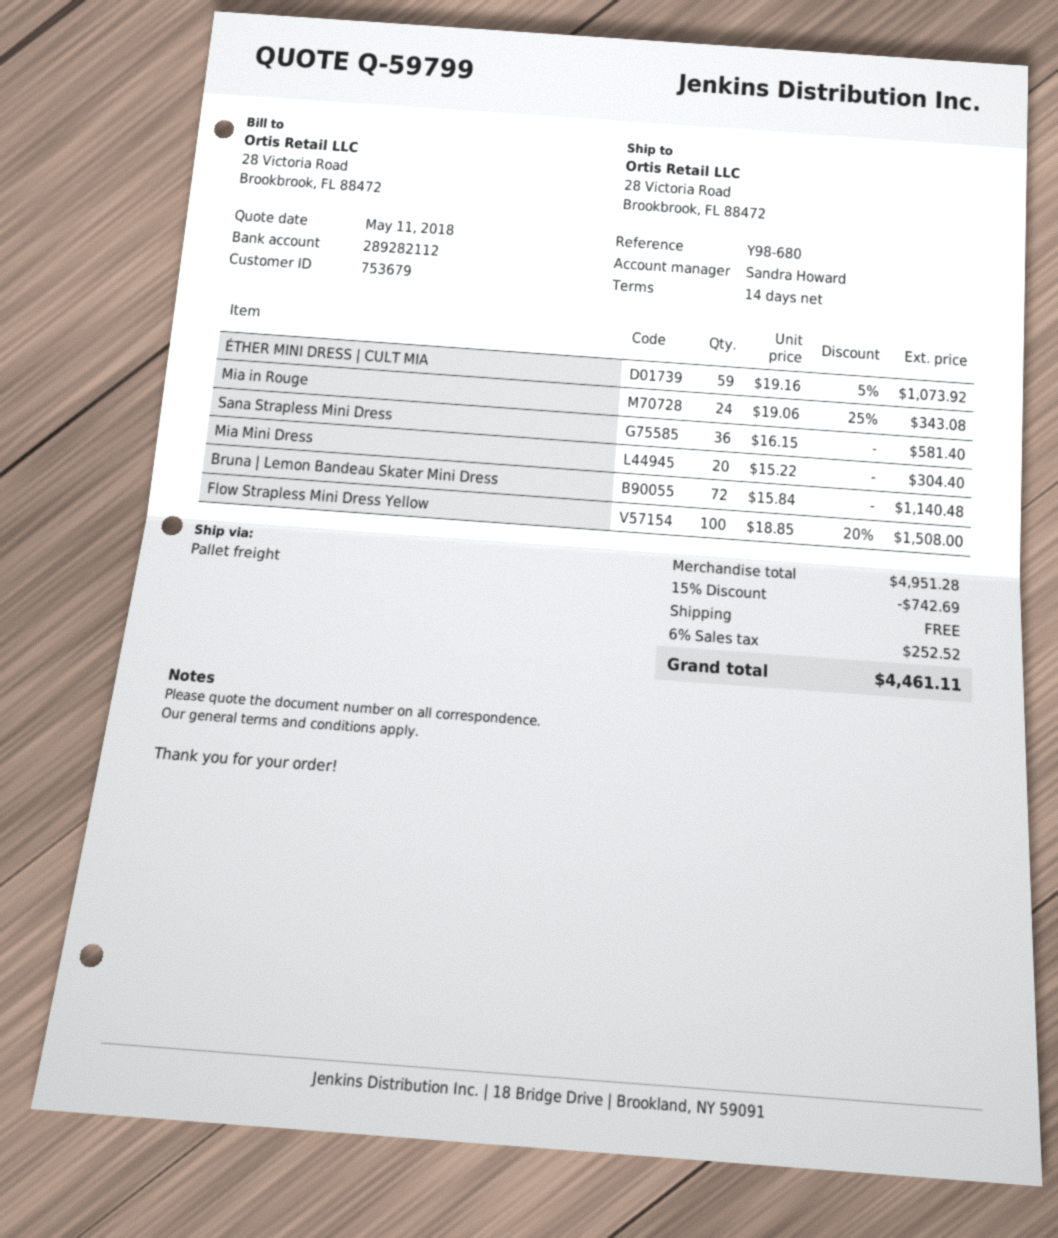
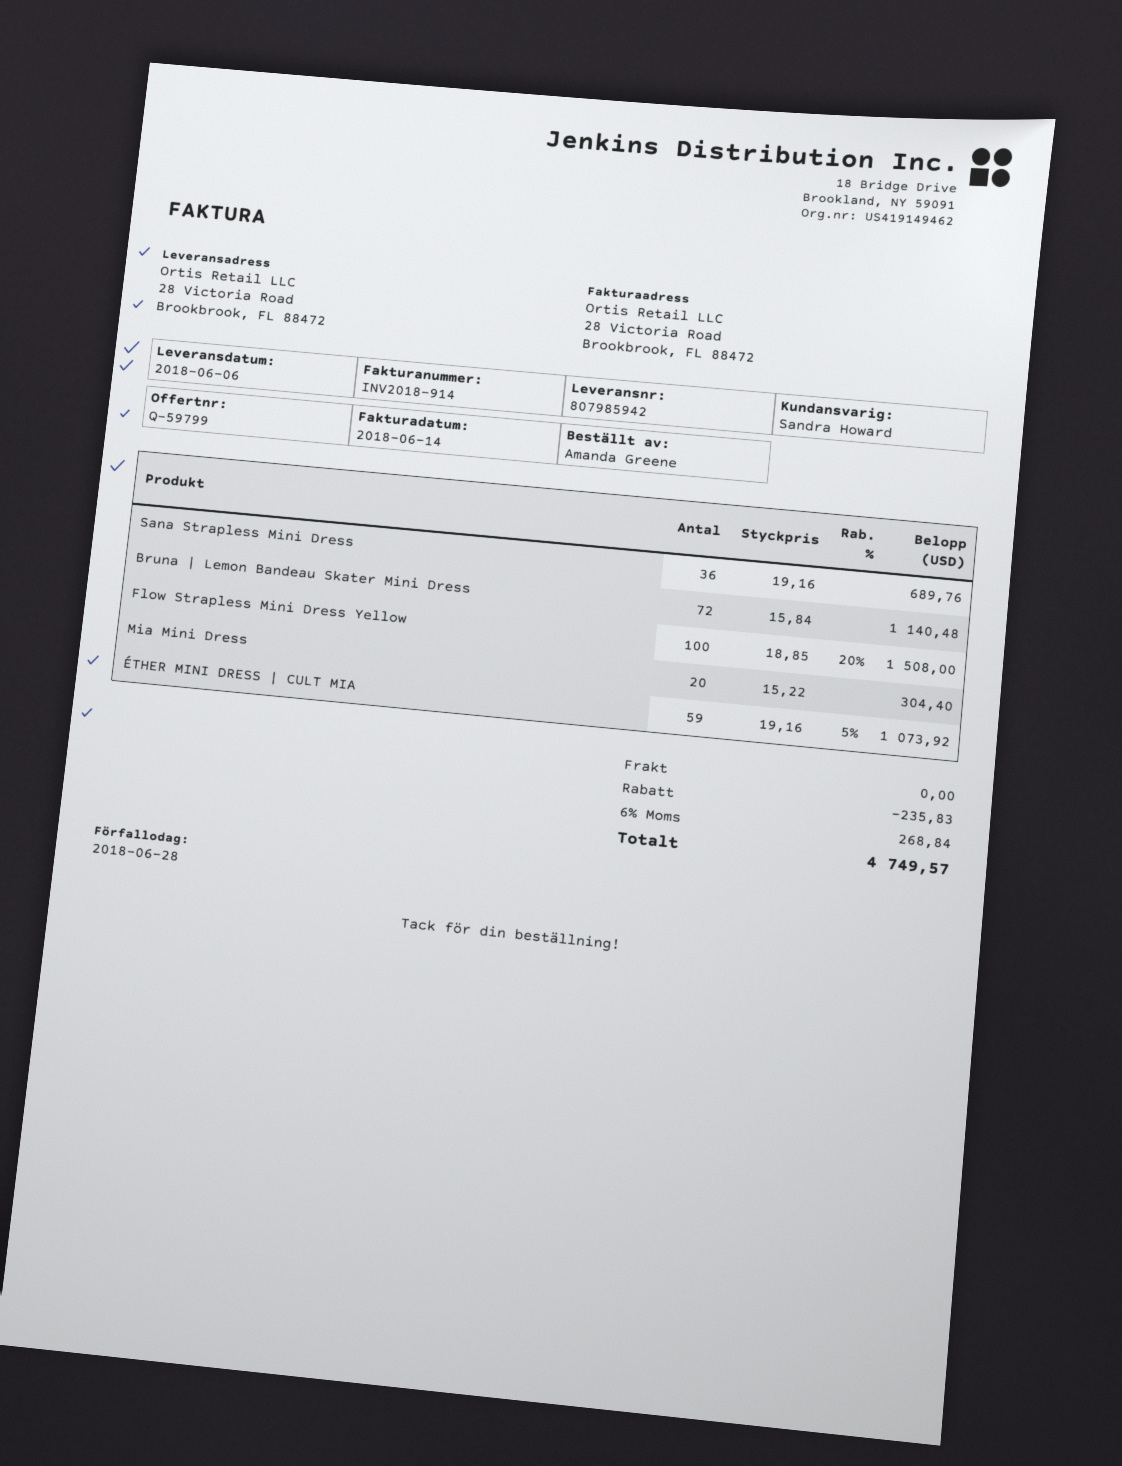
Mia in Rouge: 24 x 19.06 - 25% = 343.08 -> none
Sana Strapless Mini Dress: 36 x 16.15 = 581.40 -> 36 x 19.16 = 689.76
discount: 742.69 -> 235.83
tax: 6% = 252.52 -> 6% = 268.84
total: 4461.11 -> 4749.57

